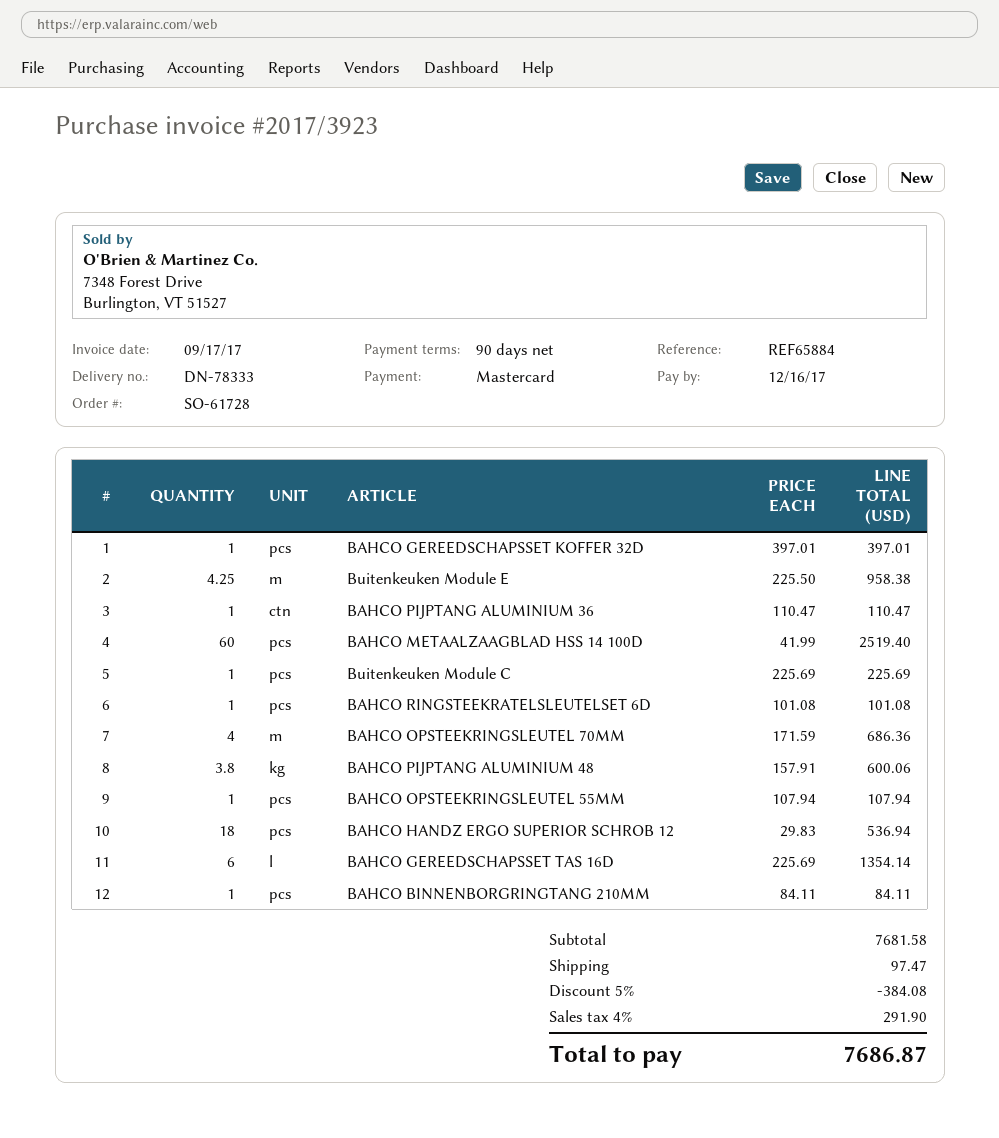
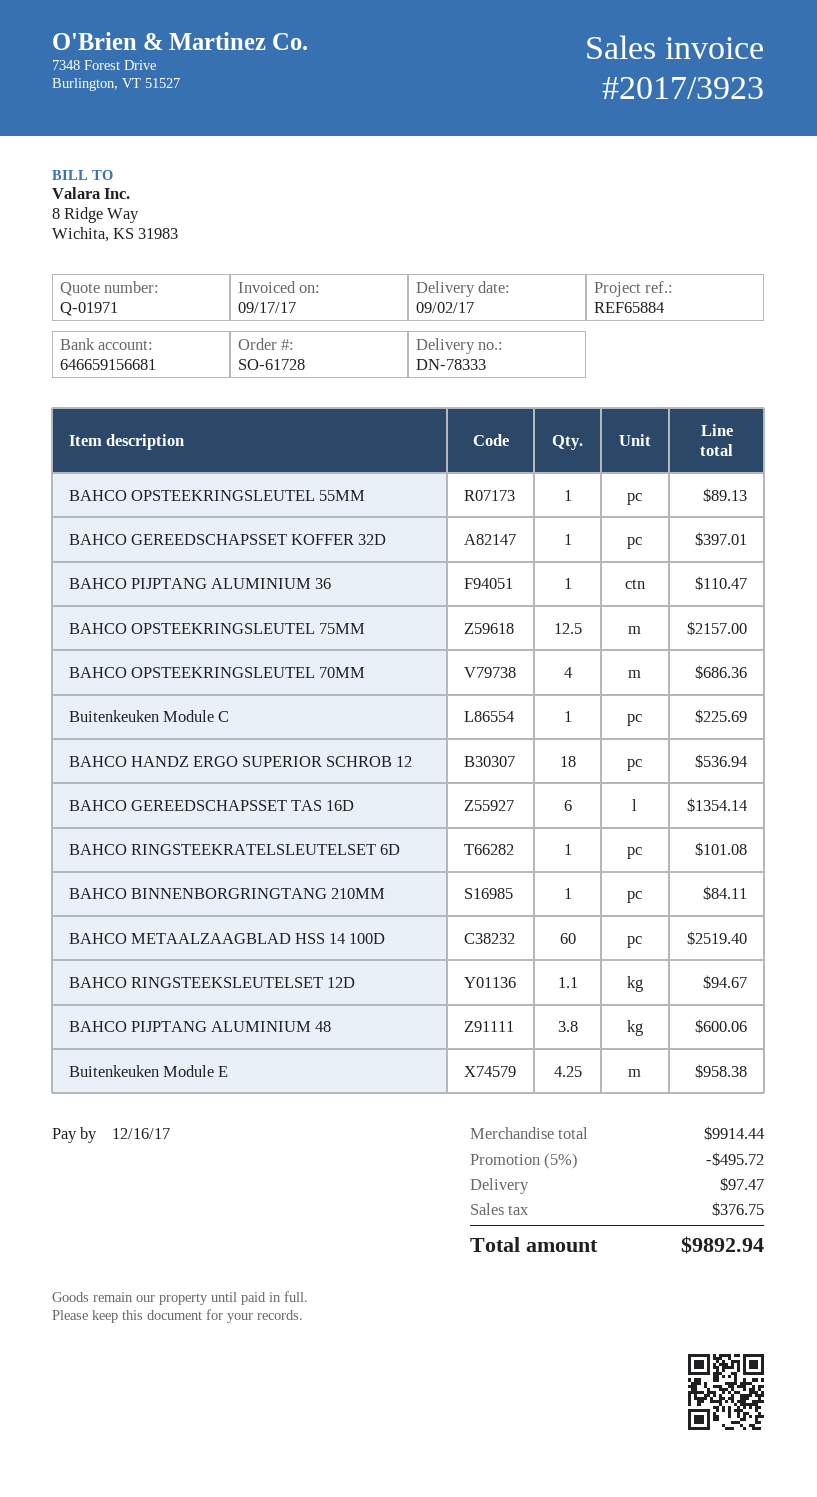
BAHCO OPSTEEKRINGSLEUTEL 55MM: 1 for 107.94 -> 1 for 89.13
BAHCO OPSTEEKRINGSLEUTEL 75MM: none -> 12.5 for 2157.00
BAHCO RINGSTEEKSLEUTELSET 12D: none -> 1.1 for 94.67
subtotal: 7681.58 -> 9914.44
discount: 5% = 384.08 -> 5% = 495.72
tax: 291.90 -> 376.75
total: 7686.87 -> 9892.94

